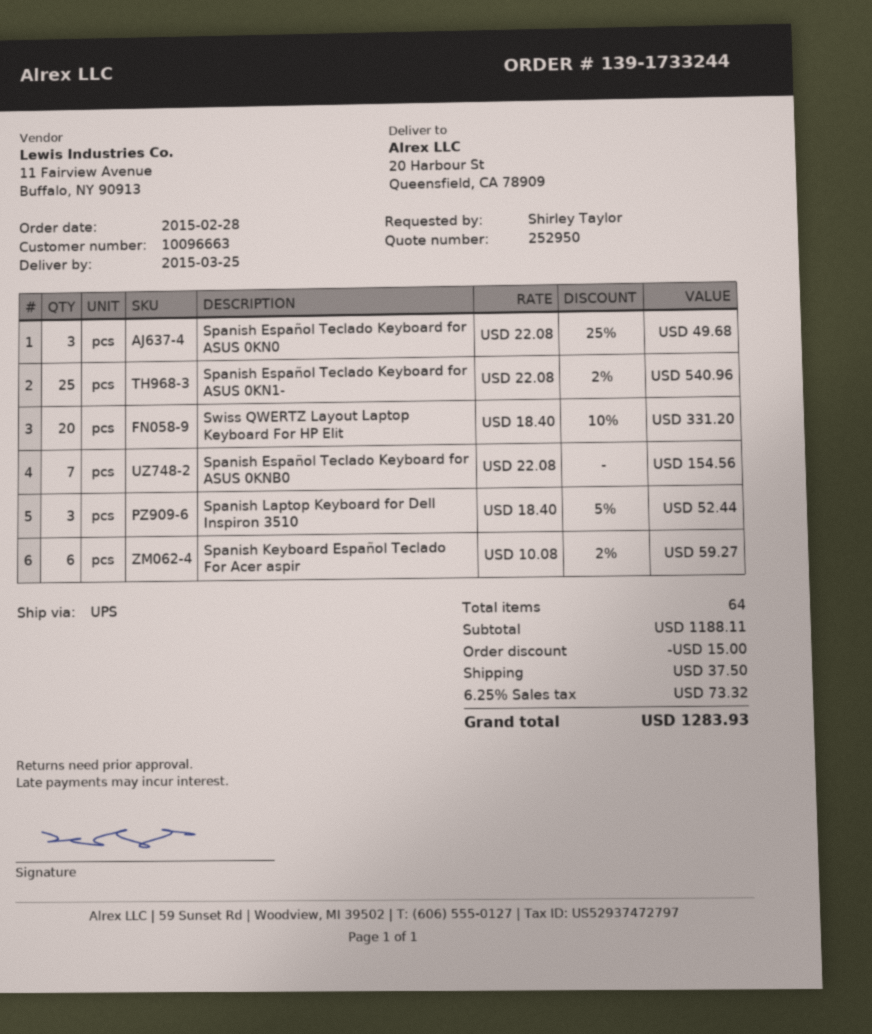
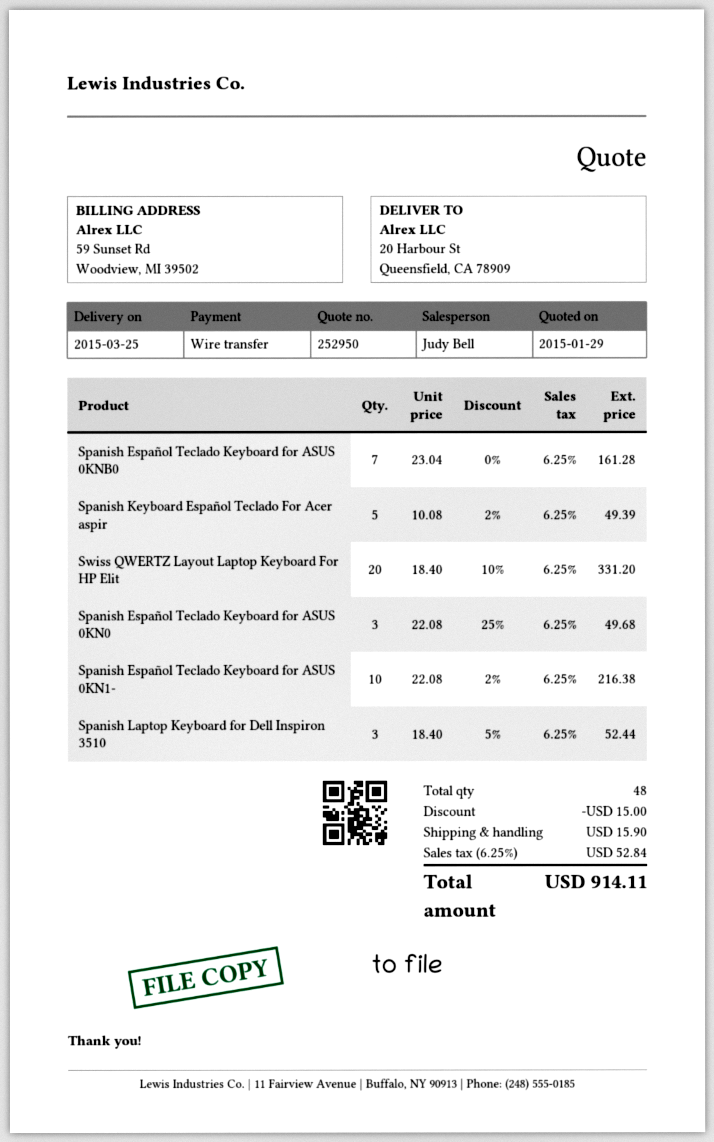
Spanish Español Teclado Keyboard for ASUS 0KN1-: 25 x 22.08 - 2% = 540.96 -> 10 x 22.08 - 2% = 216.38
Spanish Español Teclado Keyboard for ASUS 0KNB0: 7 x 22.08 = 154.56 -> 7 x 23.04 = 161.28
Spanish Keyboard Español Teclado For Acer aspir: 6 x 10.08 - 2% = 59.27 -> 5 x 10.08 - 2% = 49.39
total quantity: 64 -> 48
shipping: 37.50 -> 15.90
tax: 6.25% = 73.32 -> 6.25% = 52.84
total: 1283.93 -> 914.11

